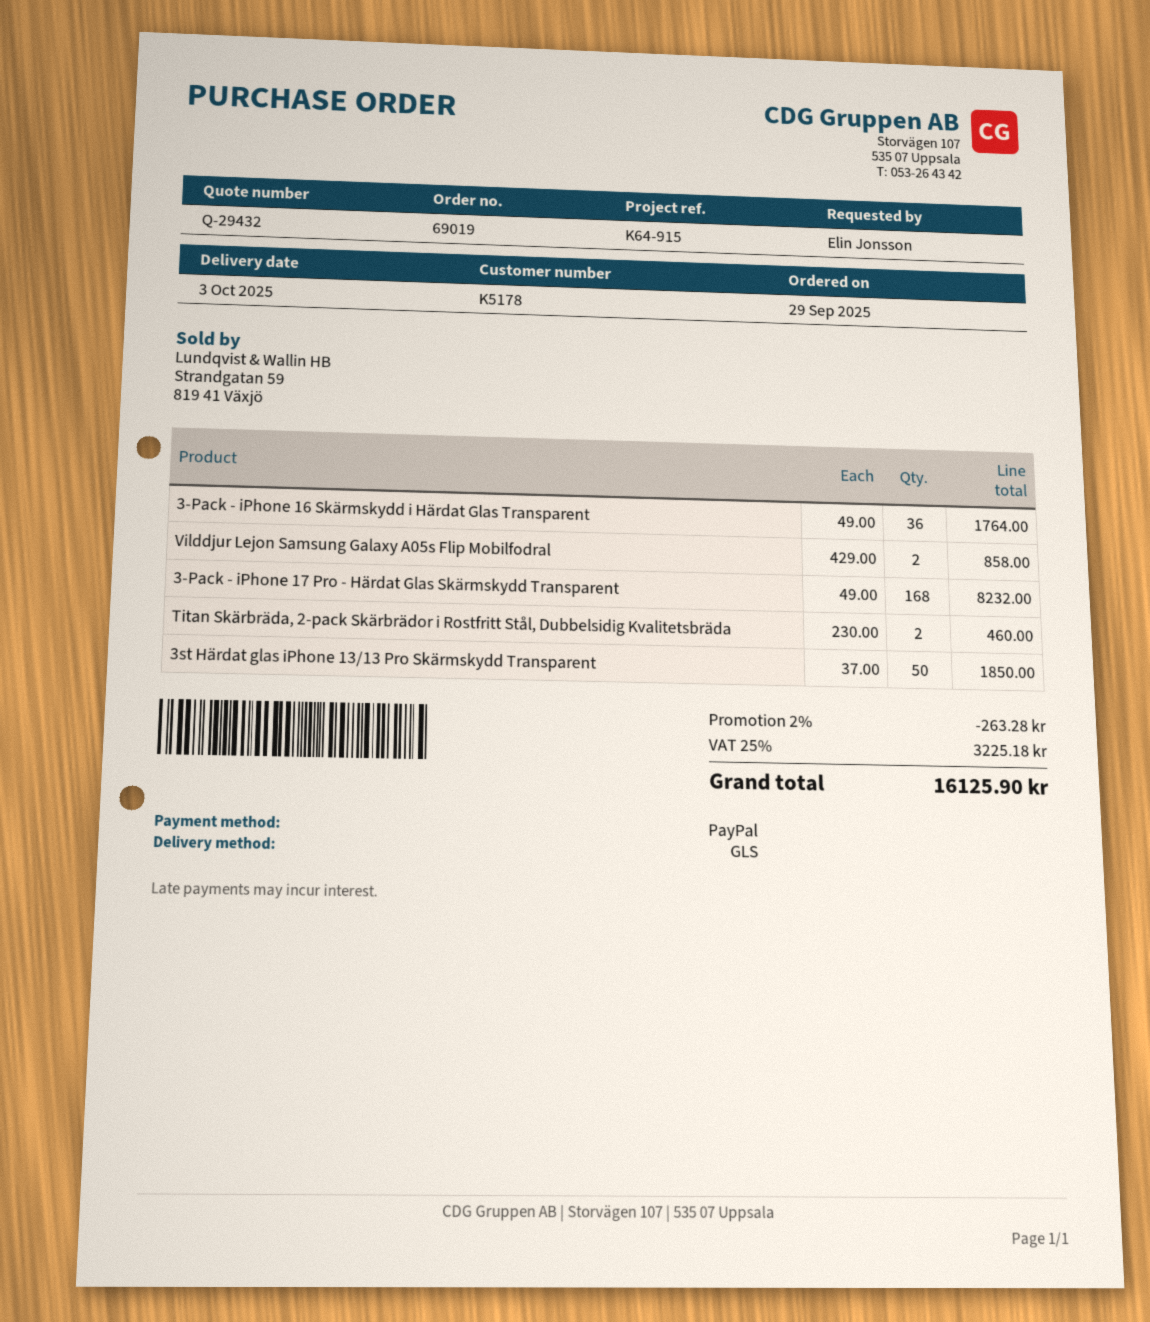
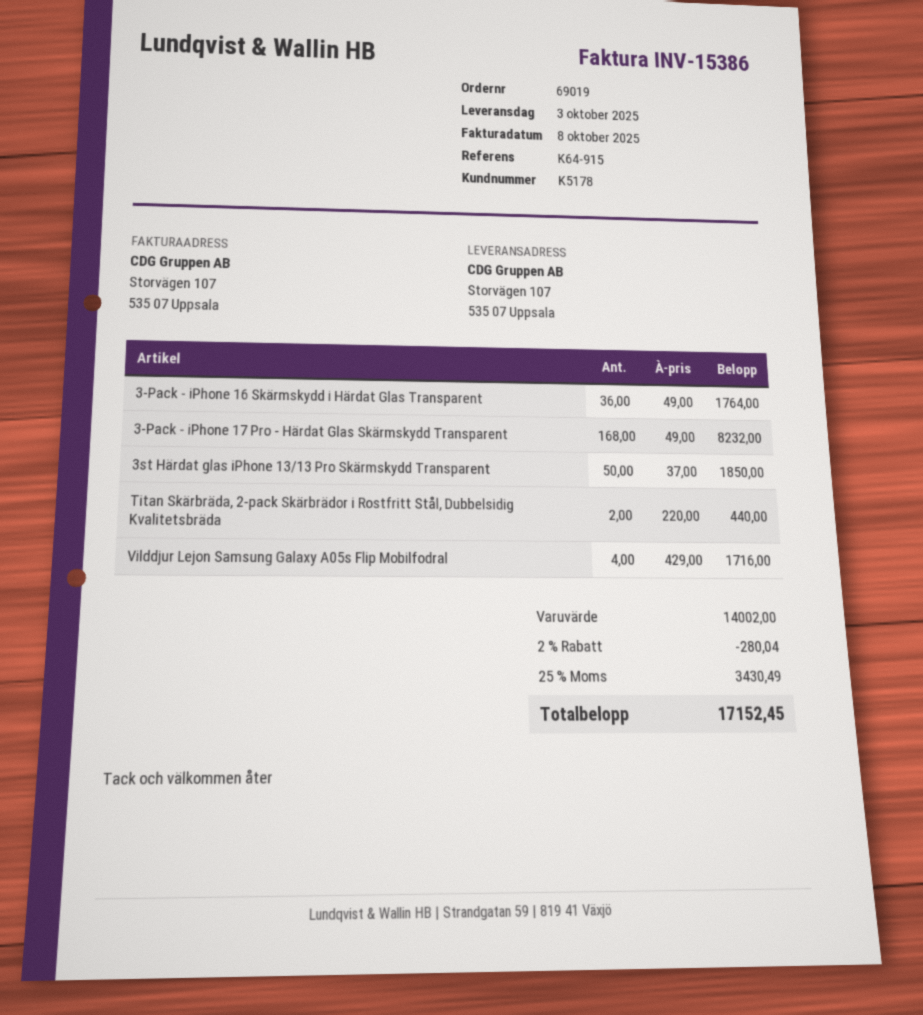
Vilddjur Lejon Samsung Galaxy A05s Flip Mobilfodral: 2 x 429.00 = 858.00 -> 4 x 429.00 = 1716.00
Titan Skärbräda, 2-pack Skärbrädor i Rostfritt Stål, Dubbelsidig Kvalitetsbräda: 2 x 230.00 = 460.00 -> 2 x 220.00 = 440.00
discount: 2% = 263.28 -> 2% = 280.04
tax: 25% = 3225.18 -> 25% = 3430.49
total: 16125.90 -> 17152.45

